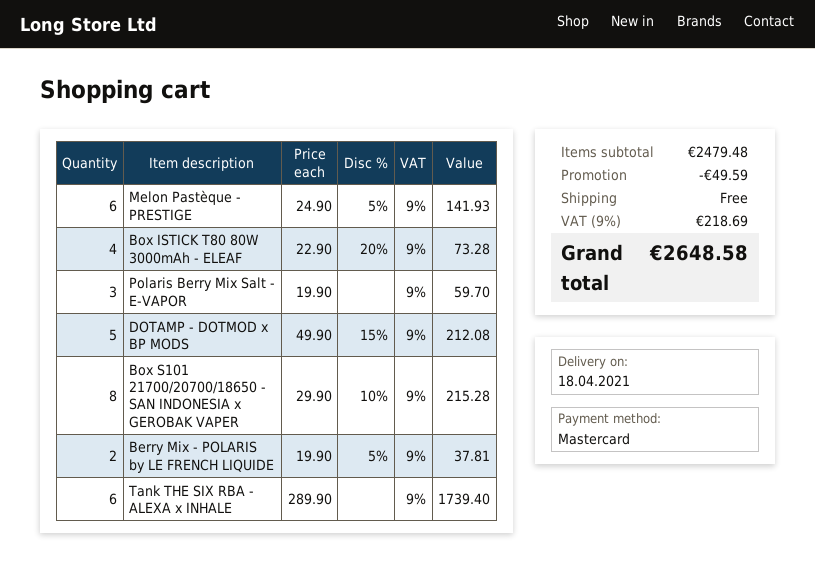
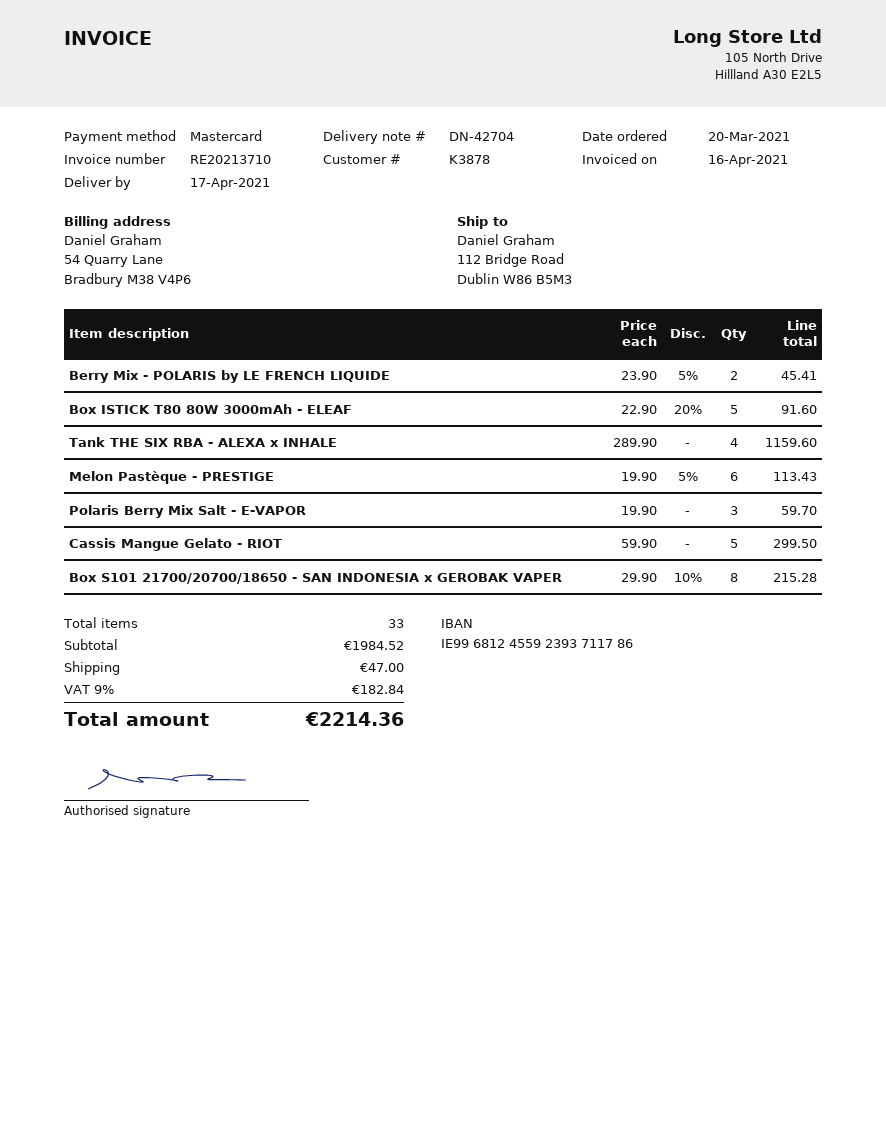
delivery date: 2021-04-18 -> 2021-04-17
Melon Pastèque - PRESTIGE: 6 x 24.90 - 5% = 141.93 -> 6 x 19.90 - 5% = 113.43
Box ISTICK T80 80W 3000mAh - ELEAF: 4 x 22.90 - 20% = 73.28 -> 5 x 22.90 - 20% = 91.60
DOTAMP - DOTMOD x BP MODS: 5 x 49.90 - 15% = 212.08 -> none
Berry Mix - POLARIS by LE FRENCH LIQUIDE: 2 x 19.90 - 5% = 37.81 -> 2 x 23.90 - 5% = 45.41
Tank THE SIX RBA - ALEXA x INHALE: 6 x 289.90 = 1739.40 -> 4 x 289.90 = 1159.60
Cassis Mangue Gelato - RIOT: none -> 5 x 59.90 = 299.50
subtotal: 2479.48 -> 1984.52
discount: 49.59 -> none
shipping: 0.00 -> 47.00
tax: 9% = 218.69 -> 9% = 182.84
total: 2648.58 -> 2214.36

